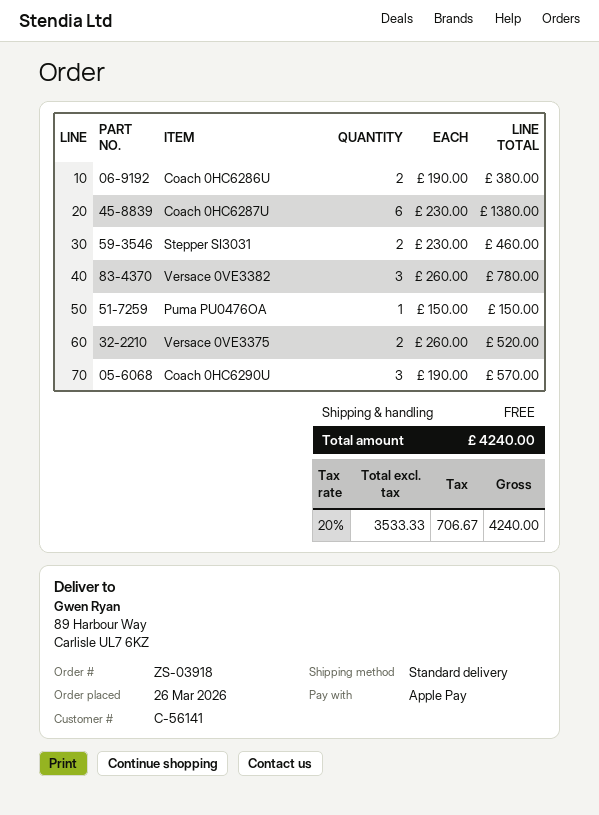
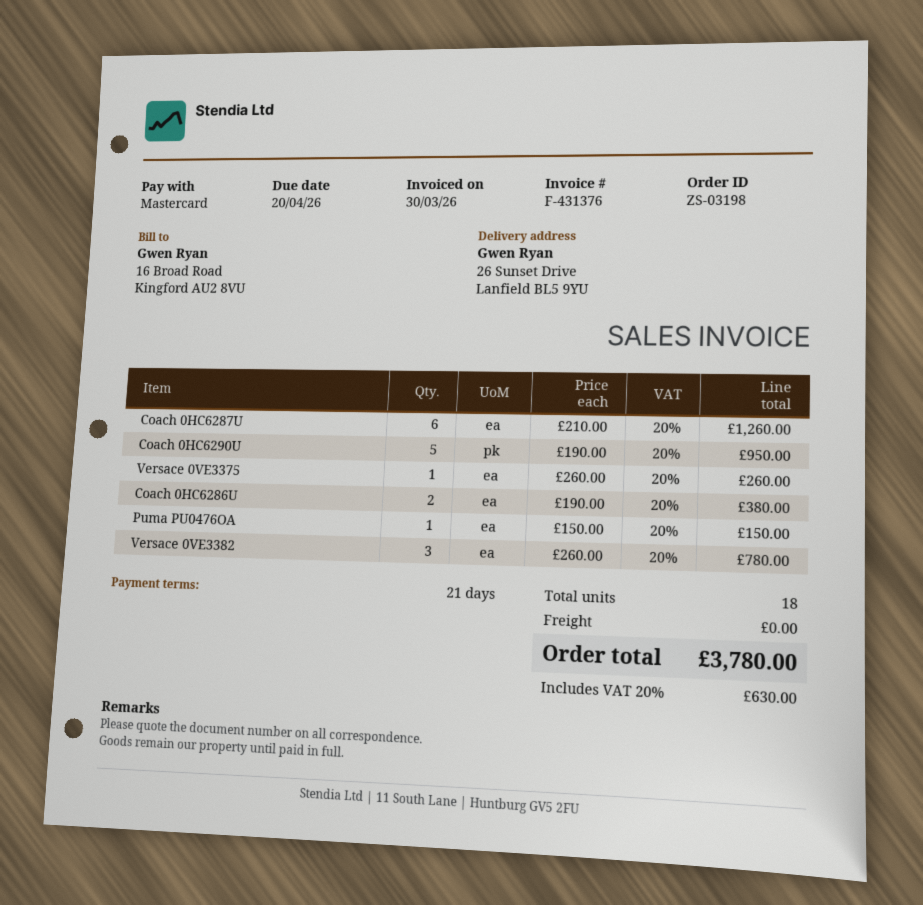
order number: ZS-03918 -> ZS-03198
payment method: Apple Pay -> Mastercard
ship to: 89 Harbour Way, Carlisle UL7 6KZ -> 26 Sunset Drive, Lanfield BL5 9YU
Coach 0HC6287U: 6 x 230.00 = 1380.00 -> 6 x 210.00 = 1260.00
Stepper SI3031: 2 x 230.00 = 460.00 -> none
Versace 0VE3375: 2 x 260.00 = 520.00 -> 1 x 260.00 = 260.00
Coach 0HC6290U: 3 x 190.00 = 570.00 -> 5 x 190.00 = 950.00
tax: 20% = 706.67 -> 20% = 630.00
total: 4240.00 -> 3780.00

